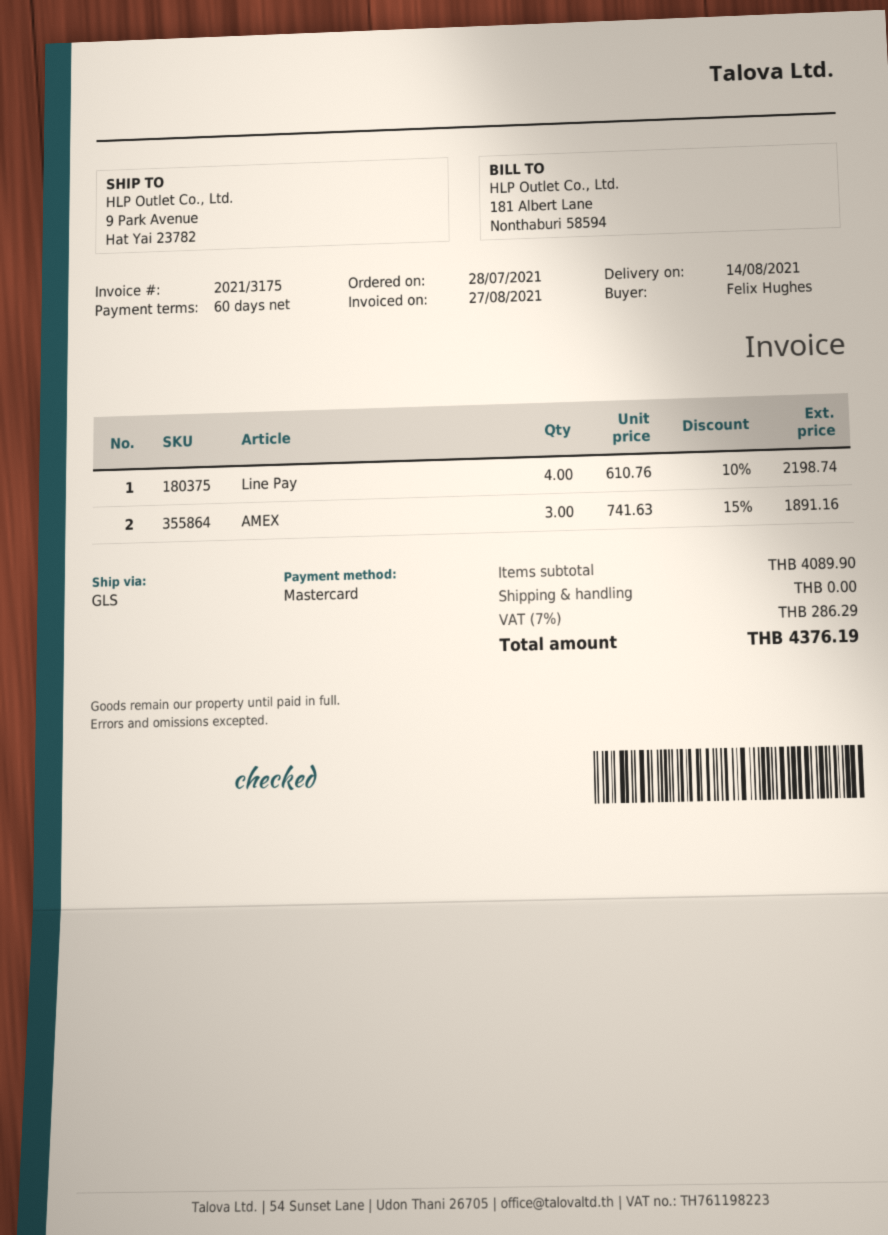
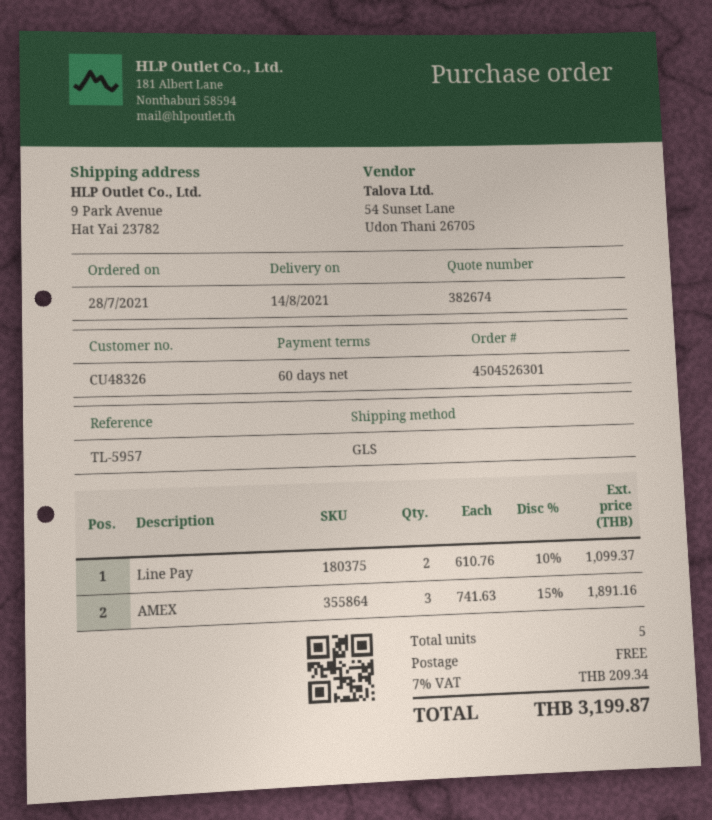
Line Pay: 4 x 610.76 - 10% = 2198.74 -> 2 x 610.76 - 10% = 1099.37
tax: 7% = 286.29 -> 7% = 209.34
total: 4376.19 -> 3199.87

